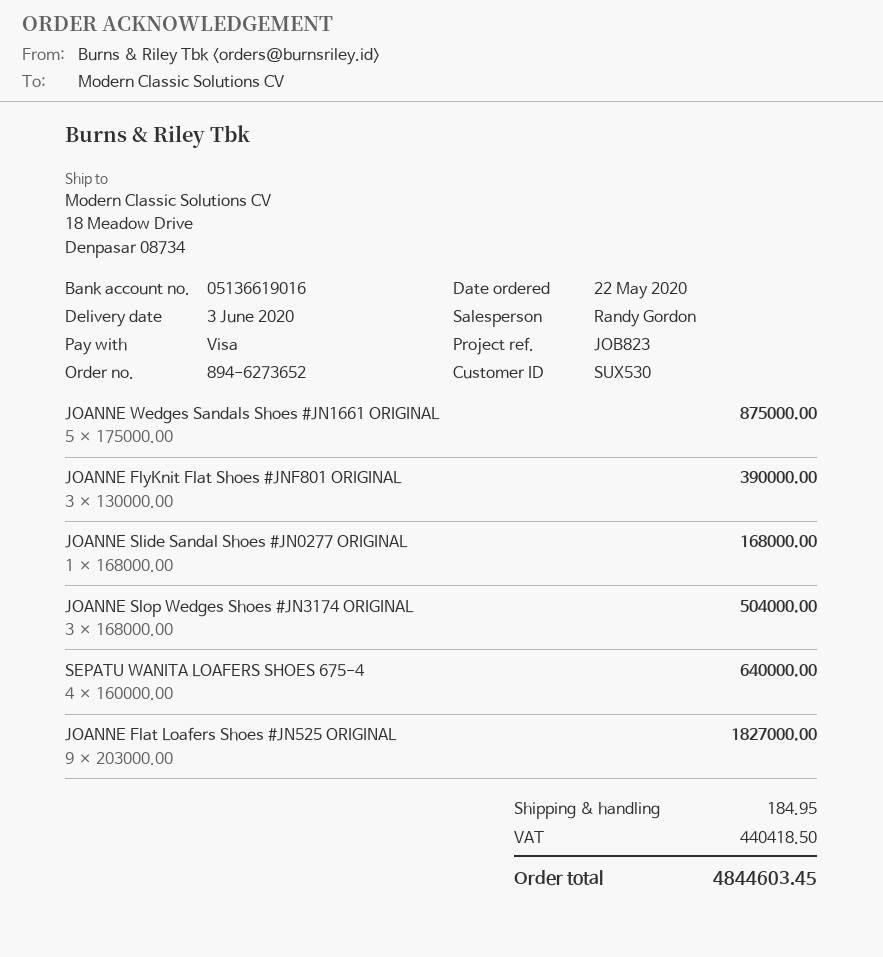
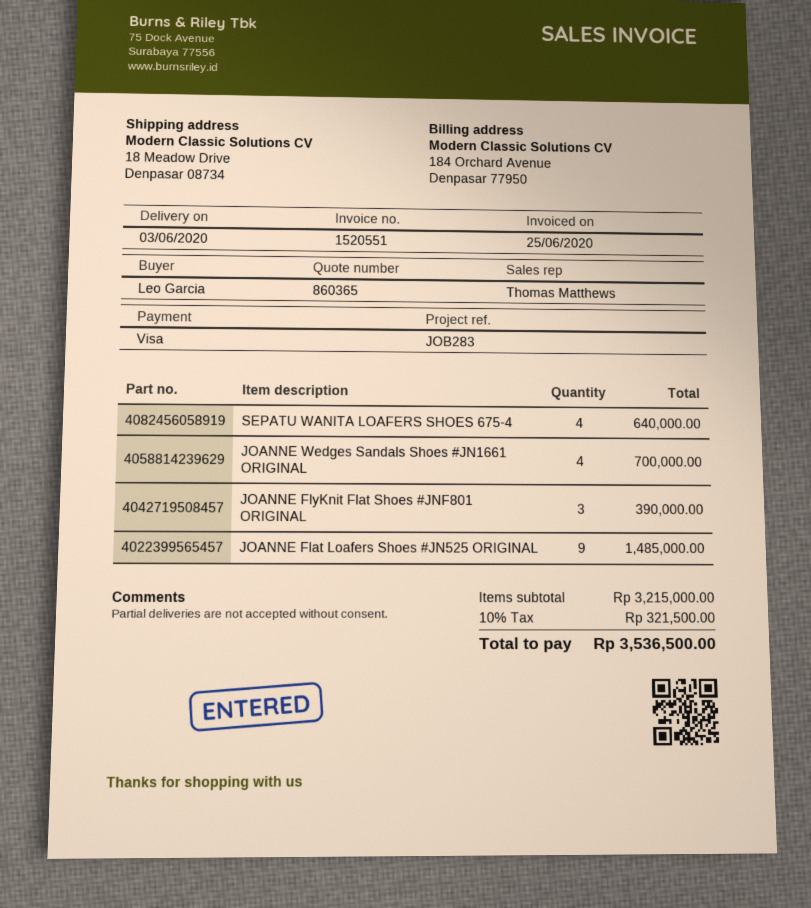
reference: JOB823 -> JOB283
sales rep: Randy Gordon -> Thomas Matthews
JOANNE Wedges Sandals Shoes #JN1661 ORIGINAL: 5 for 875000.00 -> 4 for 700000.00
JOANNE Slide Sandal Shoes #JN0277 ORIGINAL: 1 for 168000.00 -> none
JOANNE Slop Wedges Shoes #JN3174 ORIGINAL: 3 for 504000.00 -> none
JOANNE Flat Loafers Shoes #JN525 ORIGINAL: 9 for 1827000.00 -> 9 for 1485000.00
shipping: 184.95 -> none
tax: 440418.50 -> 321500.00
total: 4844603.45 -> 3536500.00

